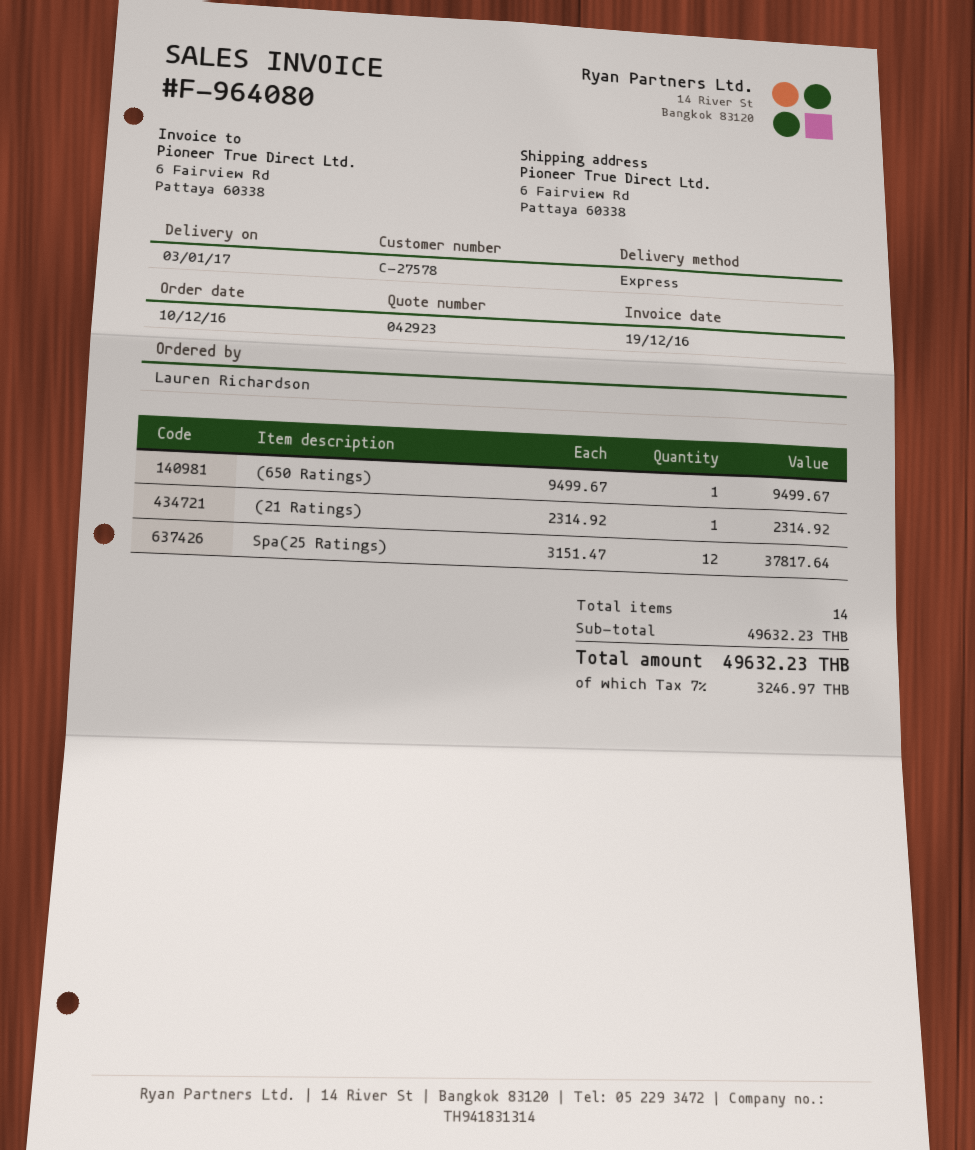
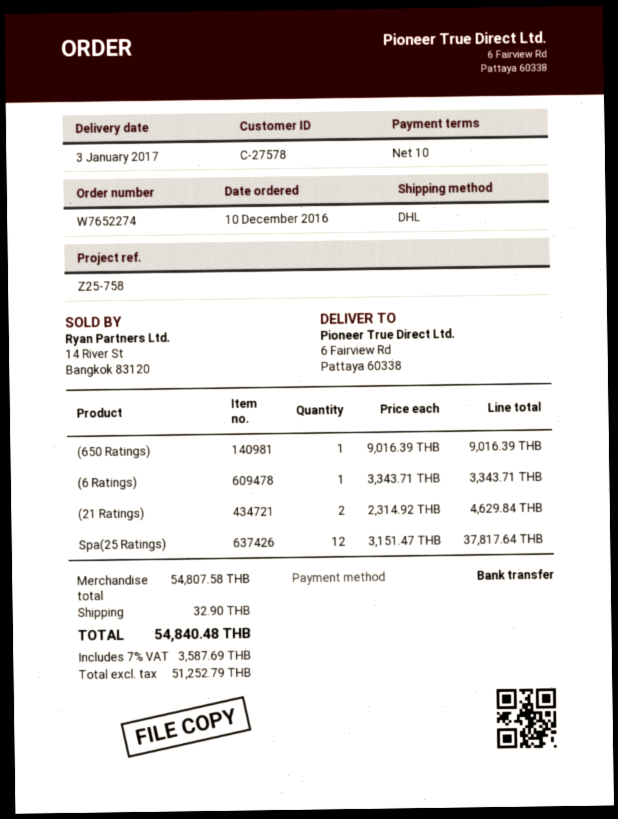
shipping method: express -> DHL
(650 Ratings): 1 x 9499.67 = 9499.67 -> 1 x 9016.39 = 9016.39
(21 Ratings): 1 x 2314.92 = 2314.92 -> 2 x 2314.92 = 4629.84
(6 Ratings): none -> 1 x 3343.71 = 3343.71
subtotal: 49632.23 -> 54807.58
shipping: none -> 32.90
tax: 7% = 3246.97 -> 7% = 3587.69
total: 49632.23 -> 54840.48

